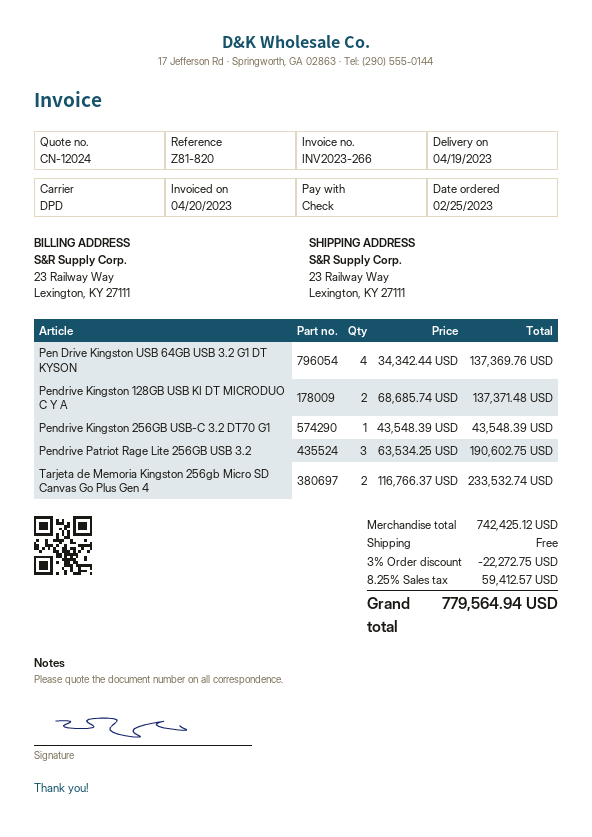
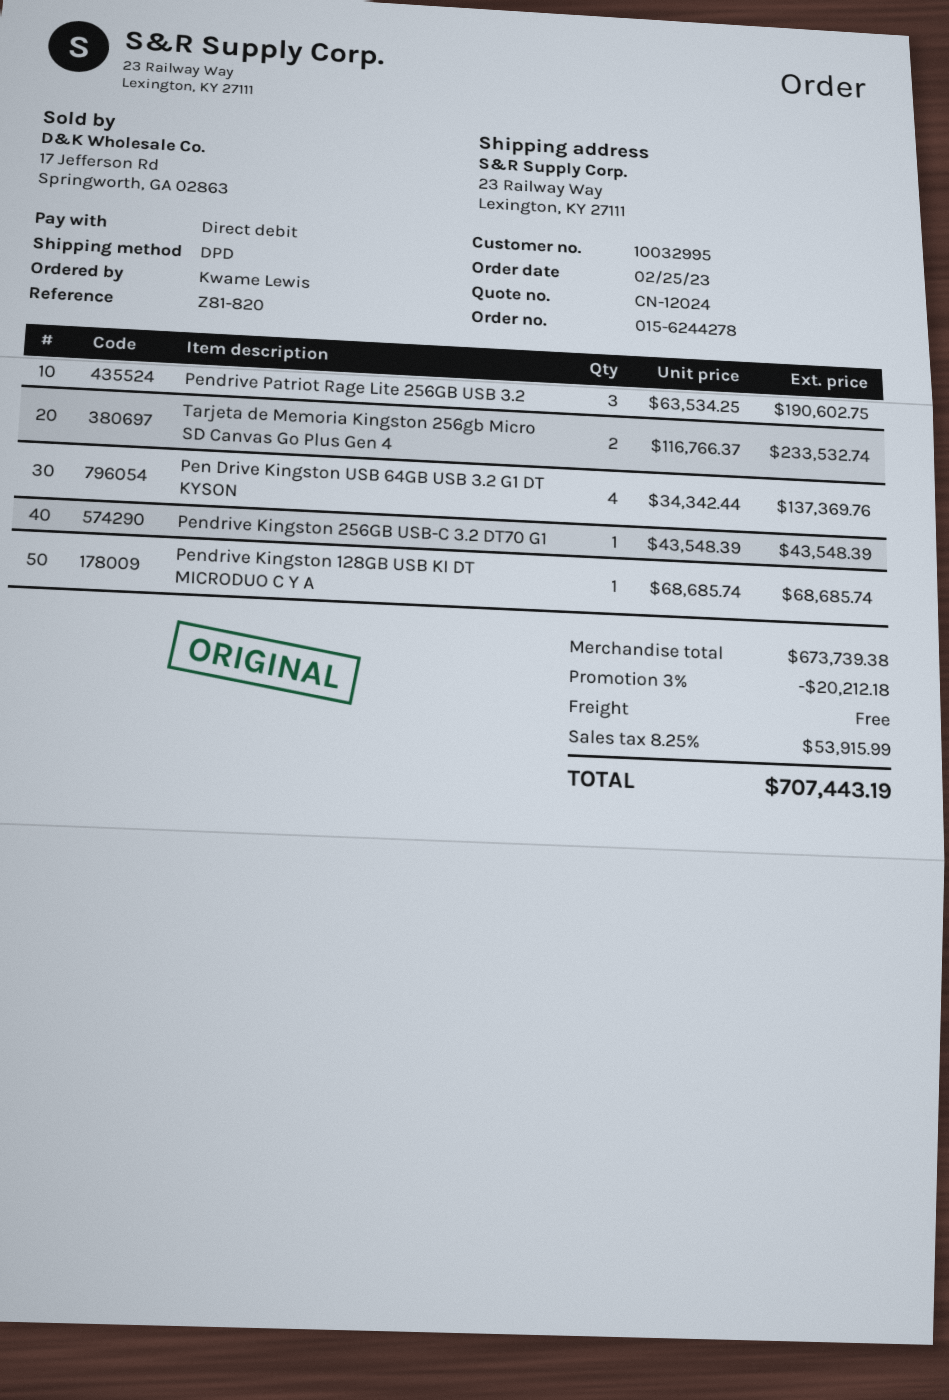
payment method: cheque -> direct debit
Pendrive Kingston 128GB USB KI DT MICRODUO C Y A: 2 x 68685.74 = 137371.48 -> 1 x 68685.74 = 68685.74
subtotal: 742425.12 -> 673739.38
discount: 3% = 22272.75 -> 3% = 20212.18
tax: 8.25% = 59412.57 -> 8.25% = 53915.99
total: 779564.94 -> 707443.19

